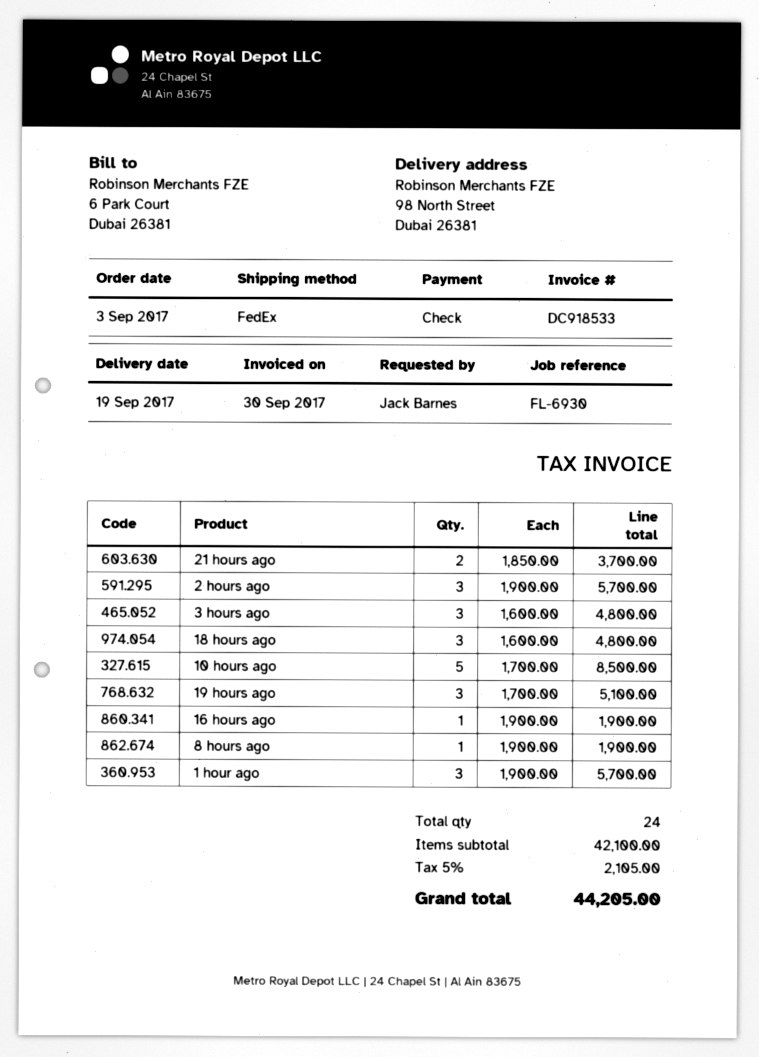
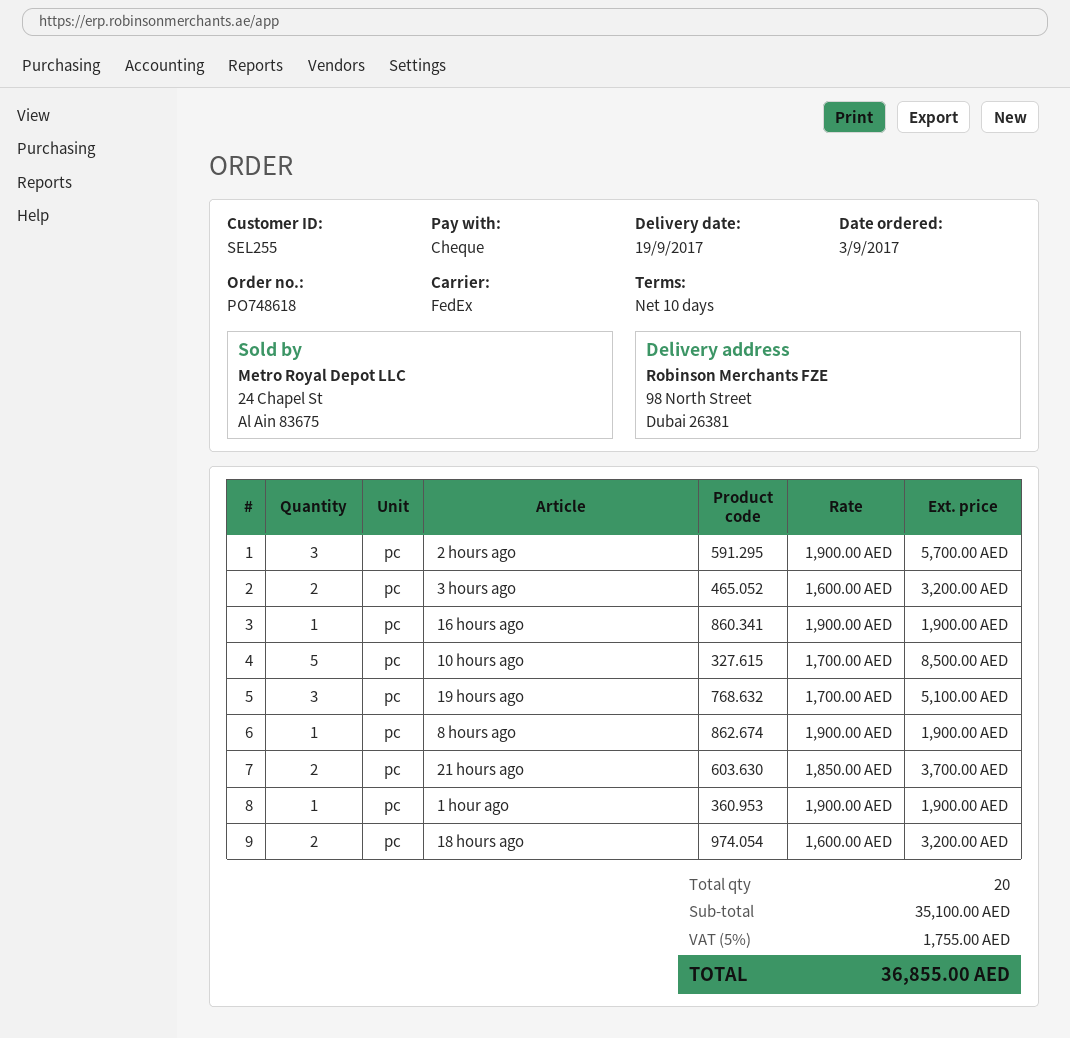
3 hours ago: 3 x 1600.00 = 4800.00 -> 2 x 1600.00 = 3200.00
18 hours ago: 3 x 1600.00 = 4800.00 -> 2 x 1600.00 = 3200.00
1 hour ago: 3 x 1900.00 = 5700.00 -> 1 x 1900.00 = 1900.00
total quantity: 24 -> 20
subtotal: 42100.00 -> 35100.00
tax: 5% = 2105.00 -> 5% = 1755.00
total: 44205.00 -> 36855.00

